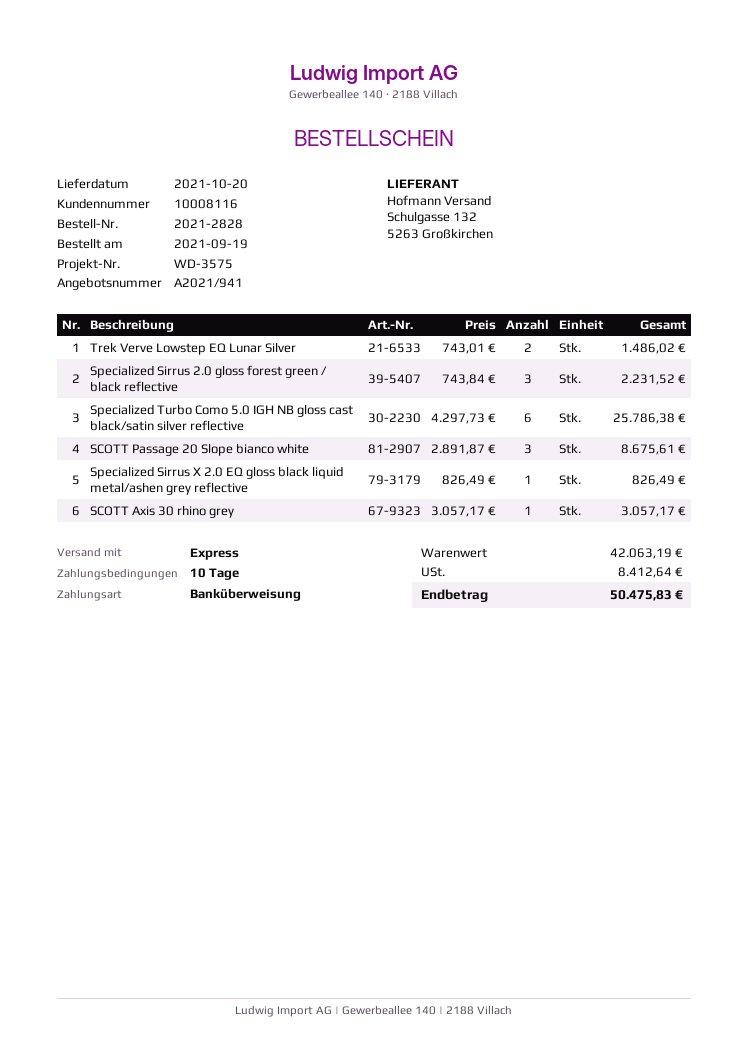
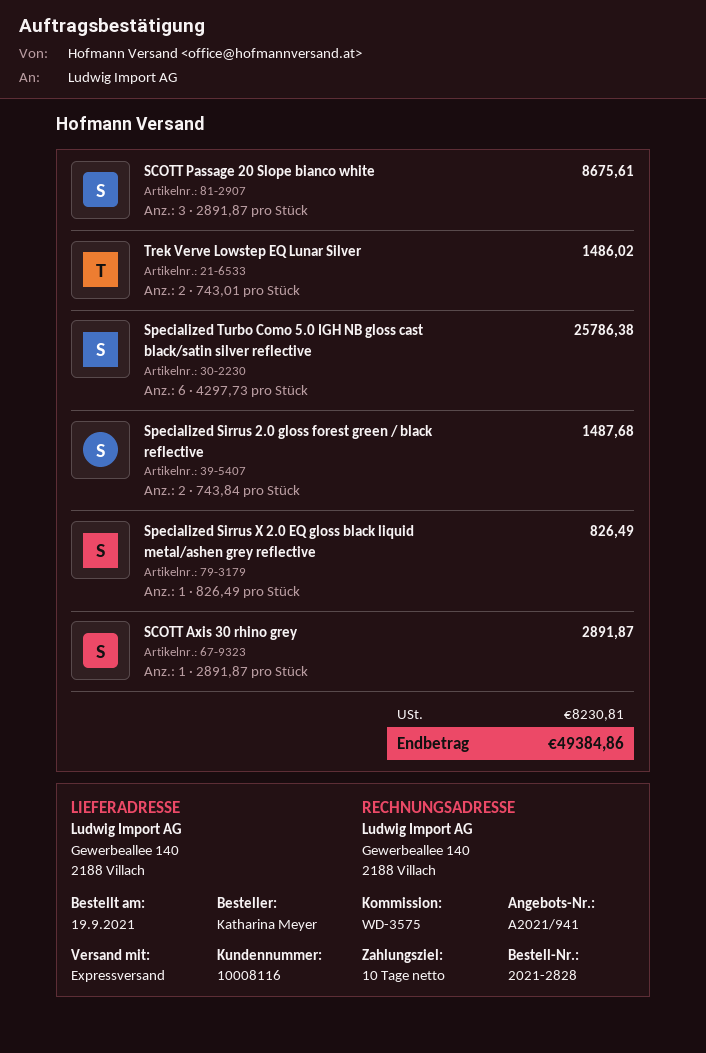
Specialized Sirrus 2.0 gloss forest green / black reflective: 3 x 743.84 = 2231.52 -> 2 x 743.84 = 1487.68
SCOTT Axis 30 rhino grey: 1 x 3057.17 = 3057.17 -> 1 x 2891.87 = 2891.87
tax: 8412.64 -> 8230.81
total: 50475.83 -> 49384.86

